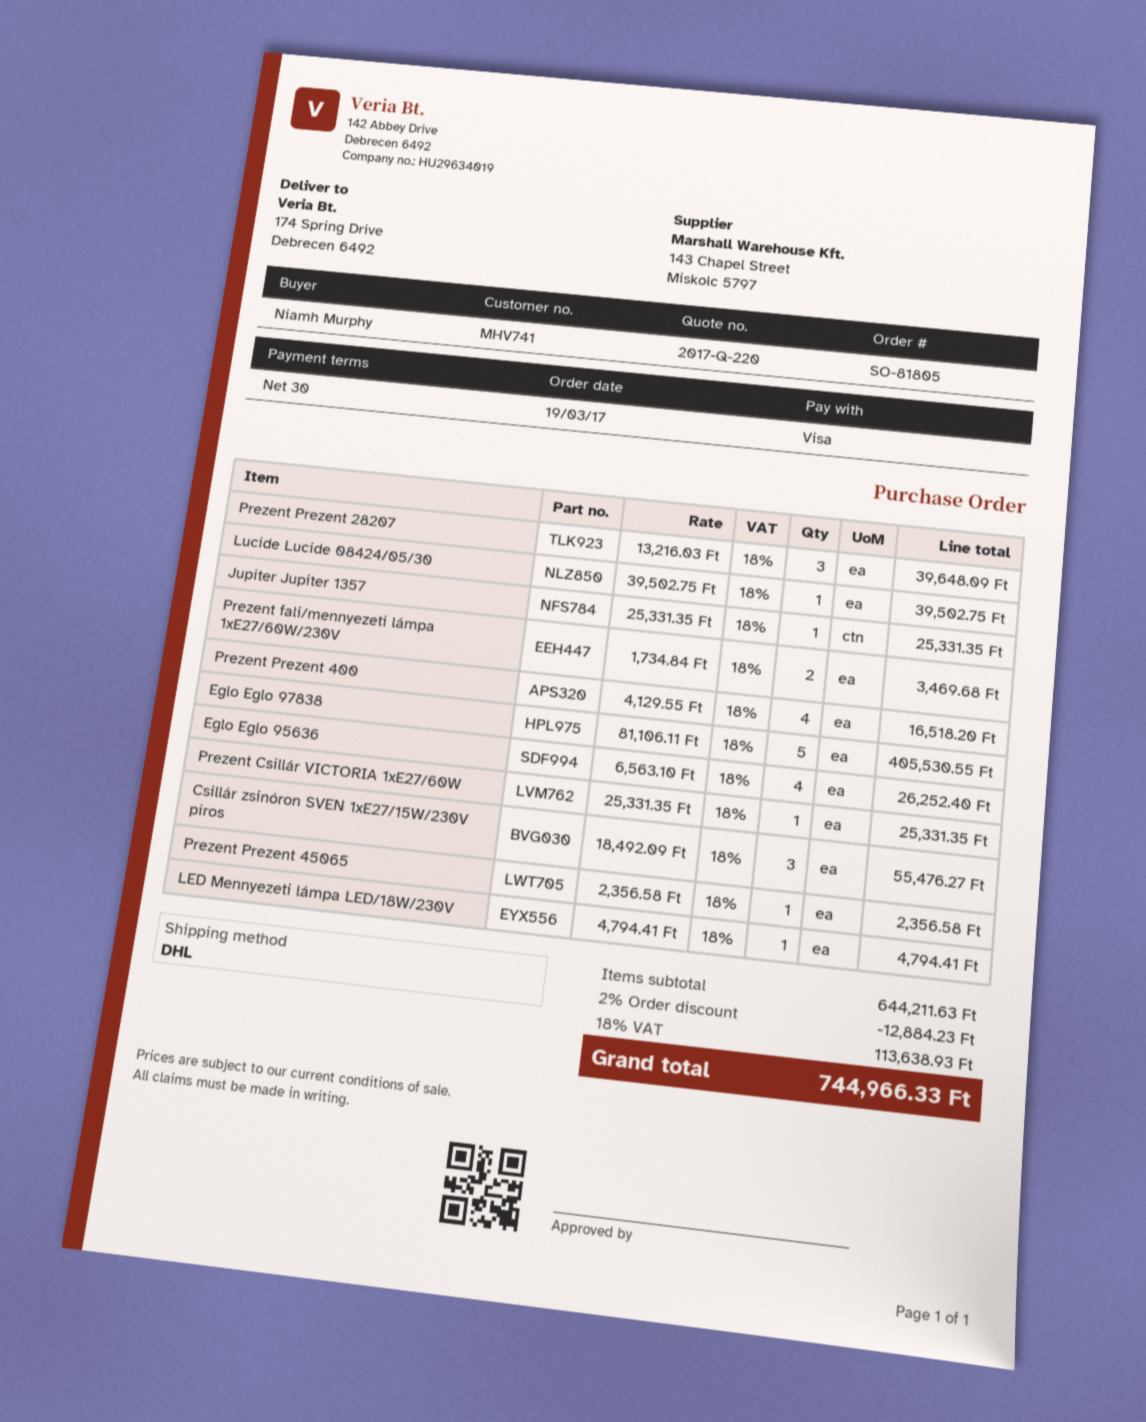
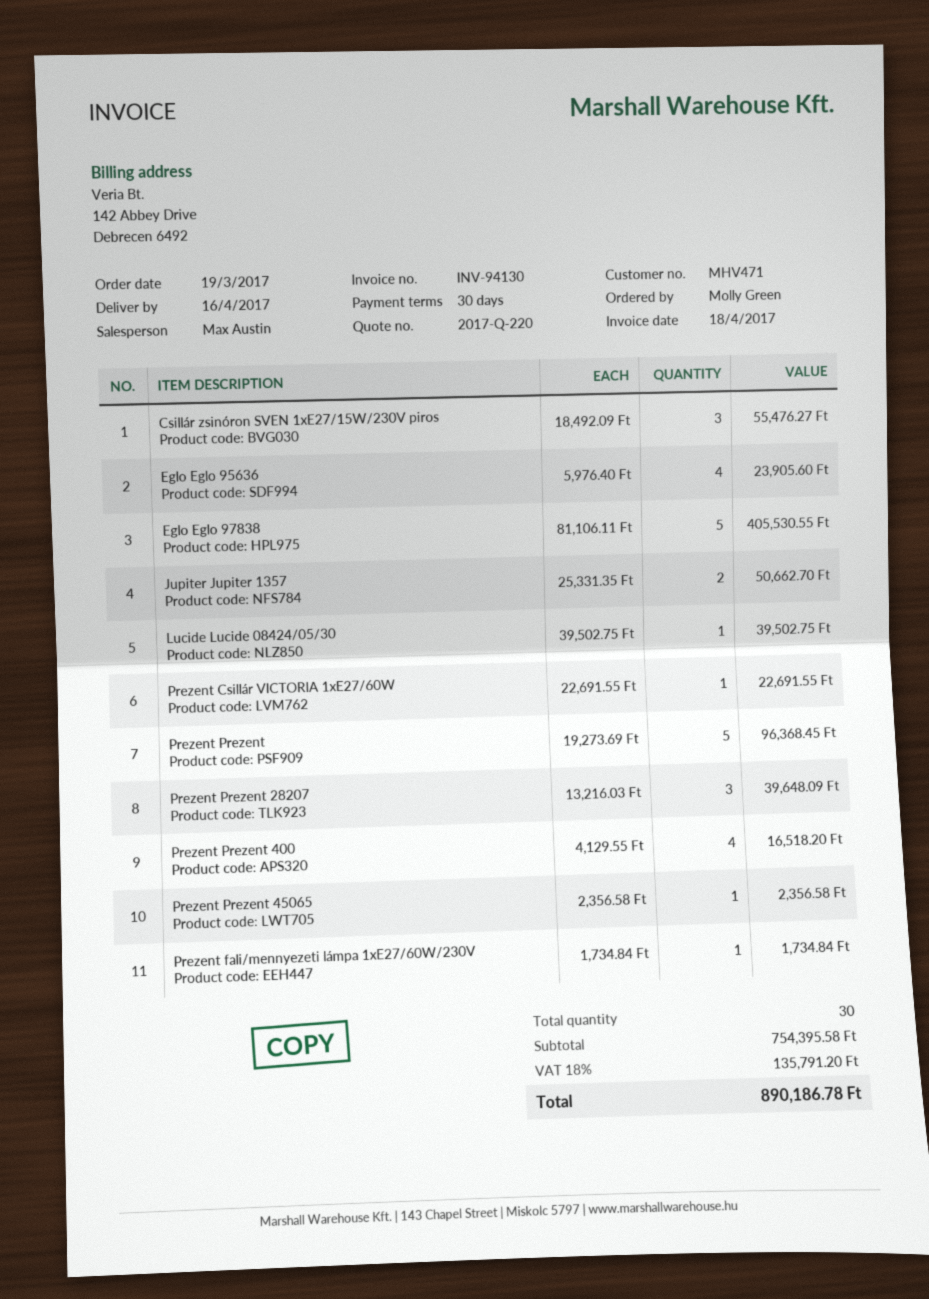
customer number: MHV741 -> MHV471
ordered by: Niamh Murphy -> Molly Green
Jupiter Jupiter 1357: 1 x 25331.35 = 25331.35 -> 2 x 25331.35 = 50662.70
Prezent fali/mennyezeti lámpa 1xE27/60W/230V: 2 x 1734.84 = 3469.68 -> 1 x 1734.84 = 1734.84
Eglo Eglo 95636: 4 x 6563.10 = 26252.40 -> 4 x 5976.40 = 23905.60
Prezent Csillár VICTORIA 1xE27/60W: 1 x 25331.35 = 25331.35 -> 1 x 22691.55 = 22691.55
LED Mennyezeti lámpa LED/18W/230V: 1 x 4794.41 = 4794.41 -> none
Prezent Prezent: none -> 5 x 19273.69 = 96368.45
subtotal: 644211.63 -> 754395.58
discount: 2% = 12884.23 -> none
tax: 18% = 113638.93 -> 18% = 135791.20
total: 744966.33 -> 890186.78

